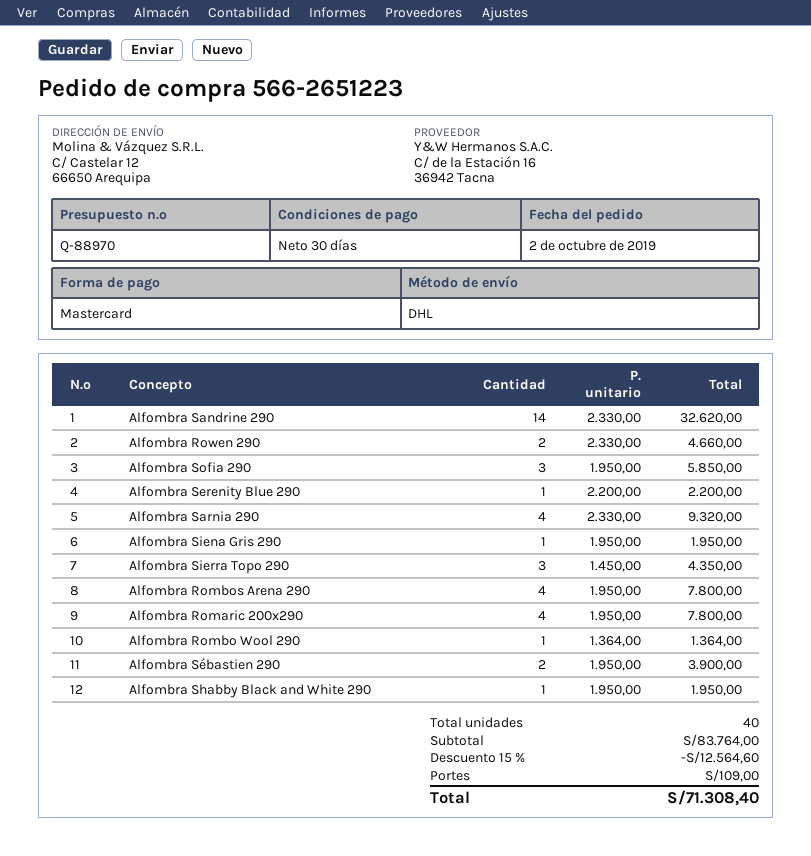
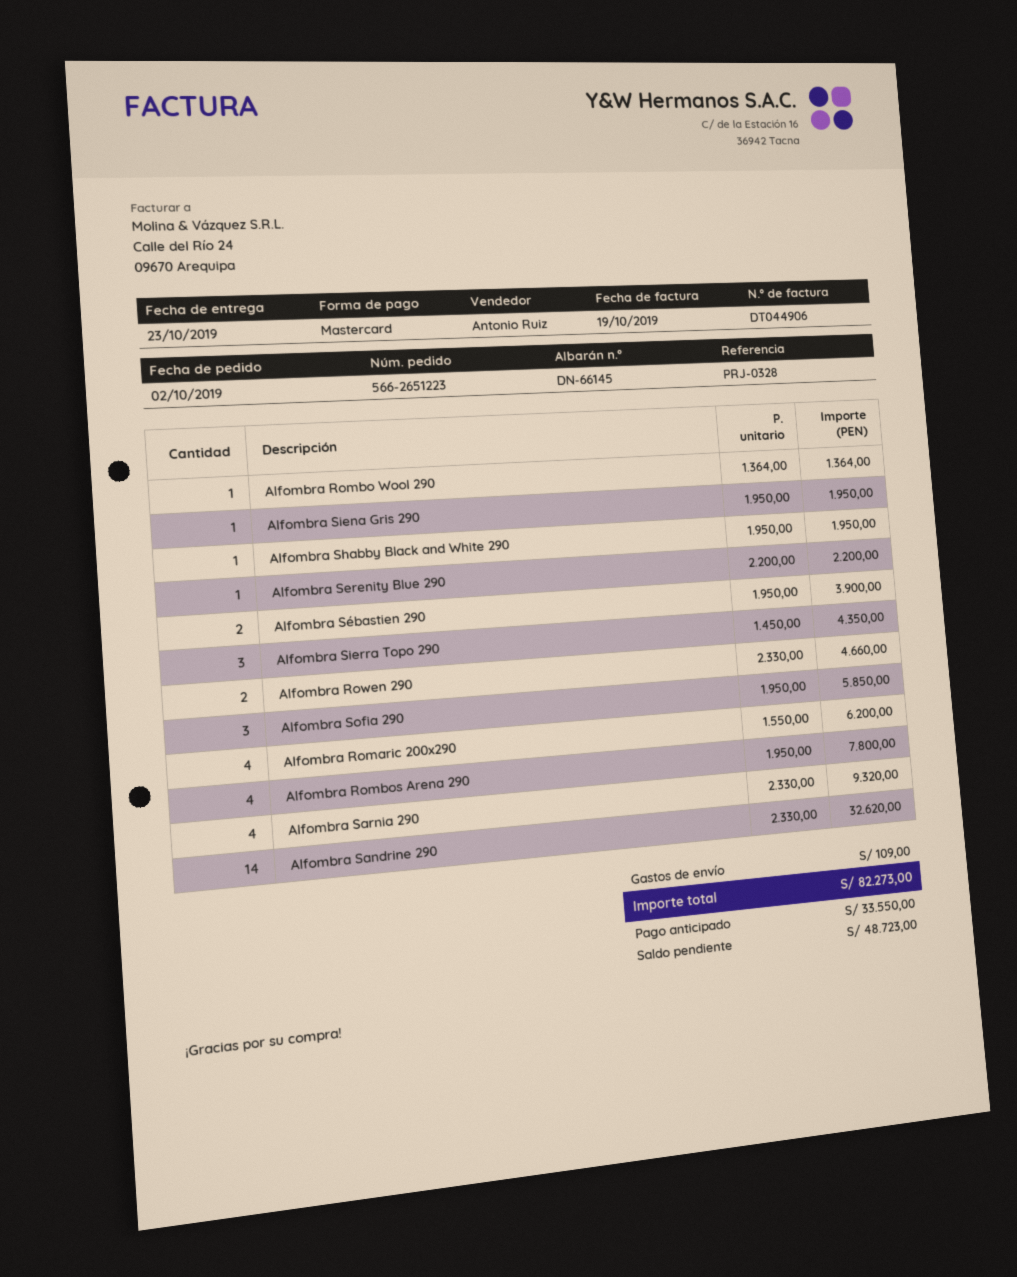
Alfombra Romaric 200x290: 4 x 1950.00 = 7800.00 -> 4 x 1550.00 = 6200.00
discount: 15% = 12564.60 -> none
total: 71308.40 -> 82273.00

